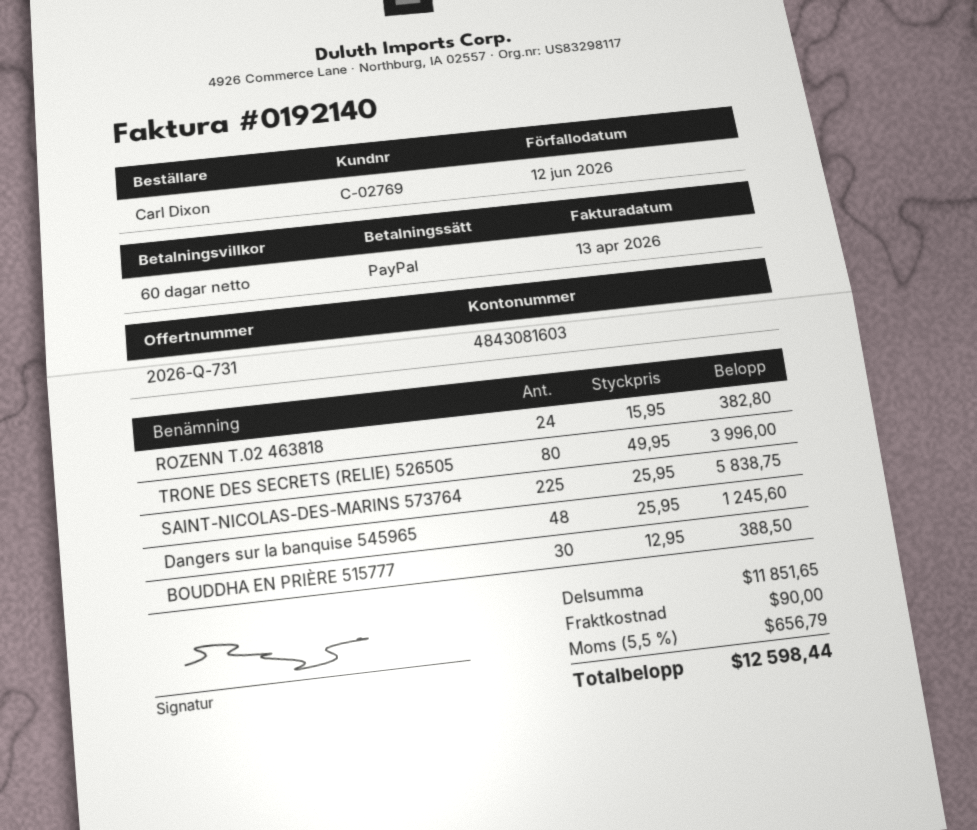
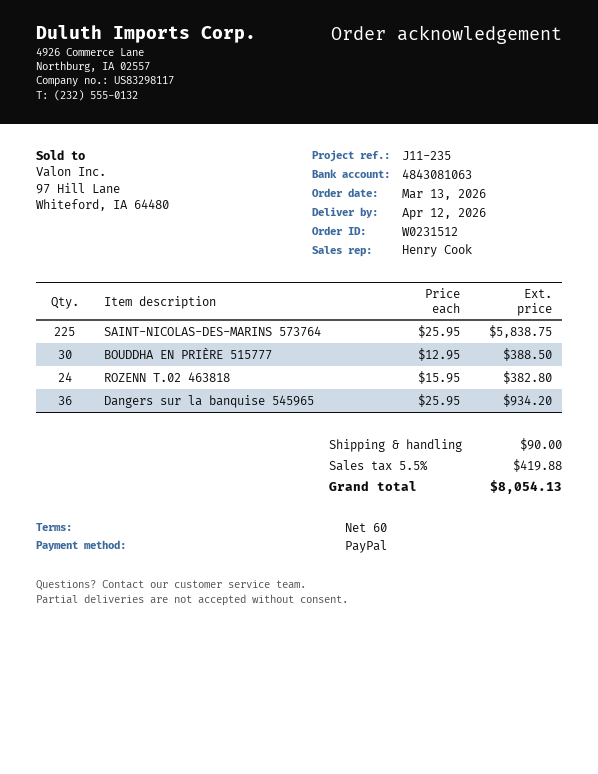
bank account: 4843081603 -> 4843081063
TRONE DES SECRETS (RELIE) 526505: 80 x 49.95 = 3996.00 -> none
Dangers sur la banquise 545965: 48 x 25.95 = 1245.60 -> 36 x 25.95 = 934.20
tax: 5.5% = 656.79 -> 5.5% = 419.88
total: 12598.44 -> 8054.13

